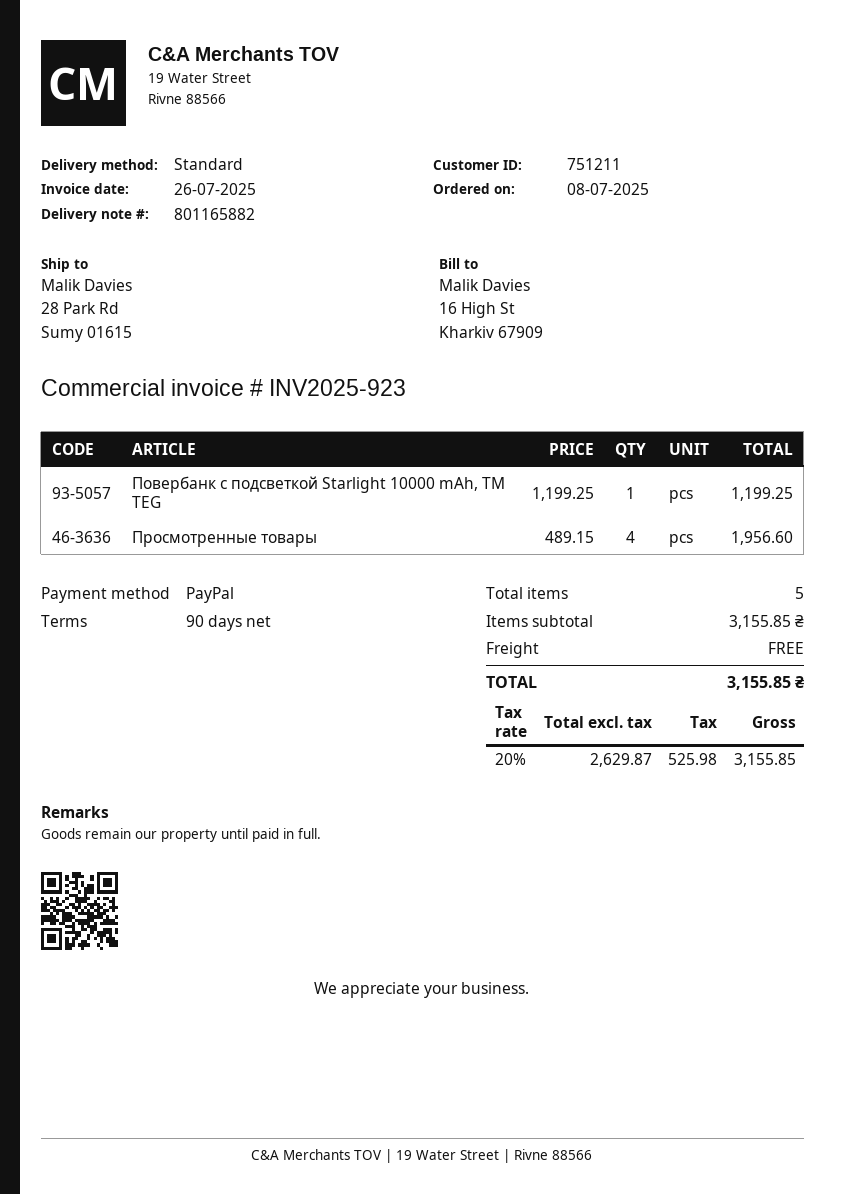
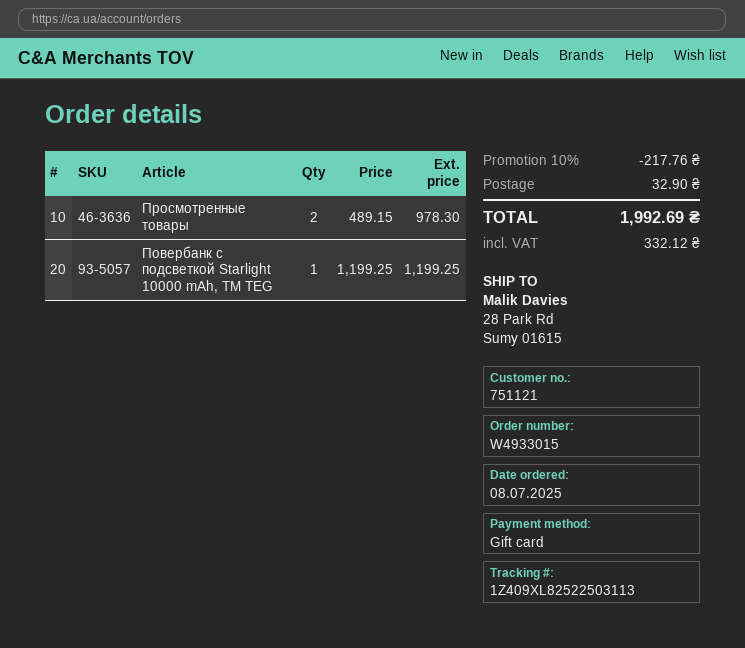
customer number: 751211 -> 751121
payment method: PayPal -> gift card
Просмотренные товары: 4 x 489.15 = 1956.60 -> 2 x 489.15 = 978.30
discount: none -> 10% = 217.76
shipping: 0.00 -> 32.90
tax: 525.98 -> 332.12
total: 3155.85 -> 1992.69

